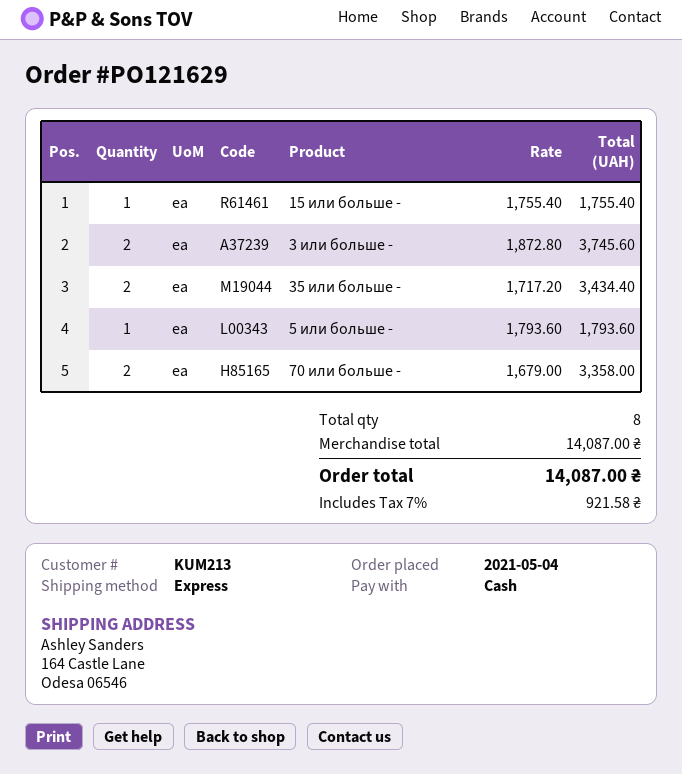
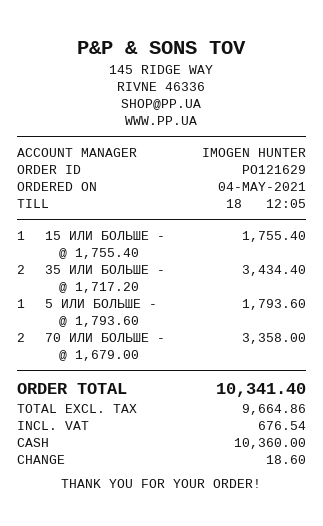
3 или больше -: 2 x 1872.80 = 3745.60 -> none
tax: 921.58 -> 676.54
total: 14087.00 -> 10341.40

